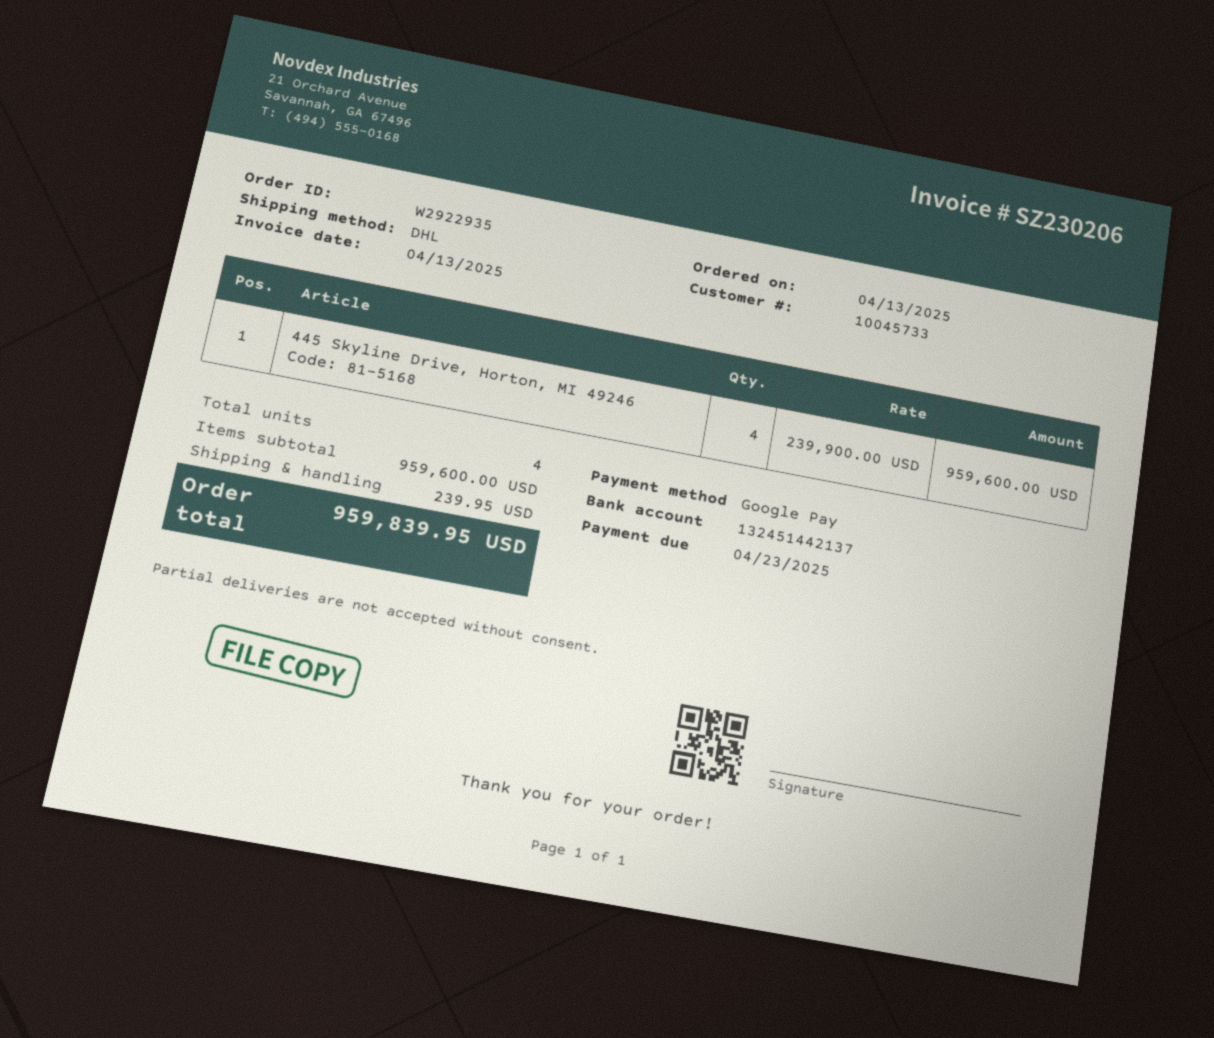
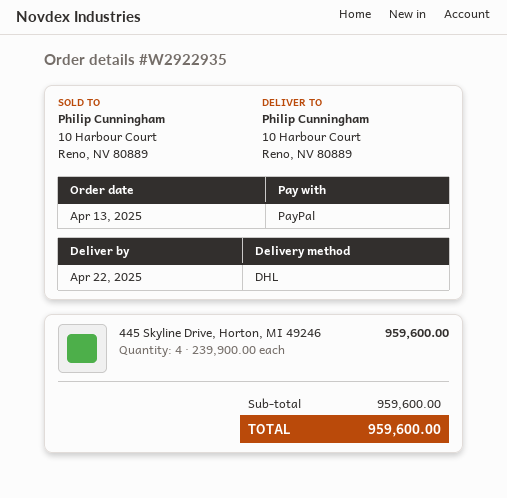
payment method: Google Pay -> PayPal
shipping: 239.95 -> none
total: 959839.95 -> 959600.00

